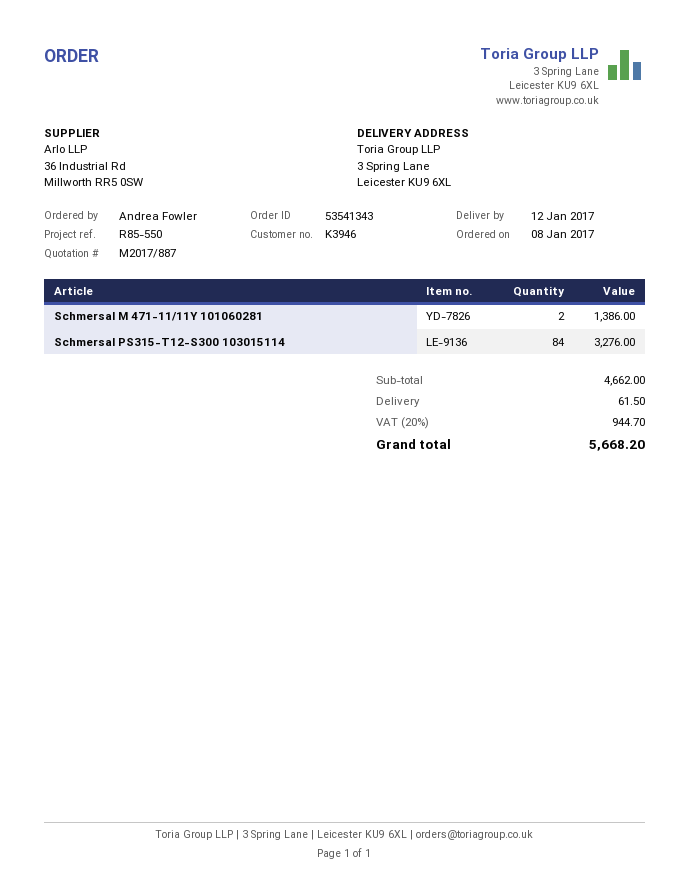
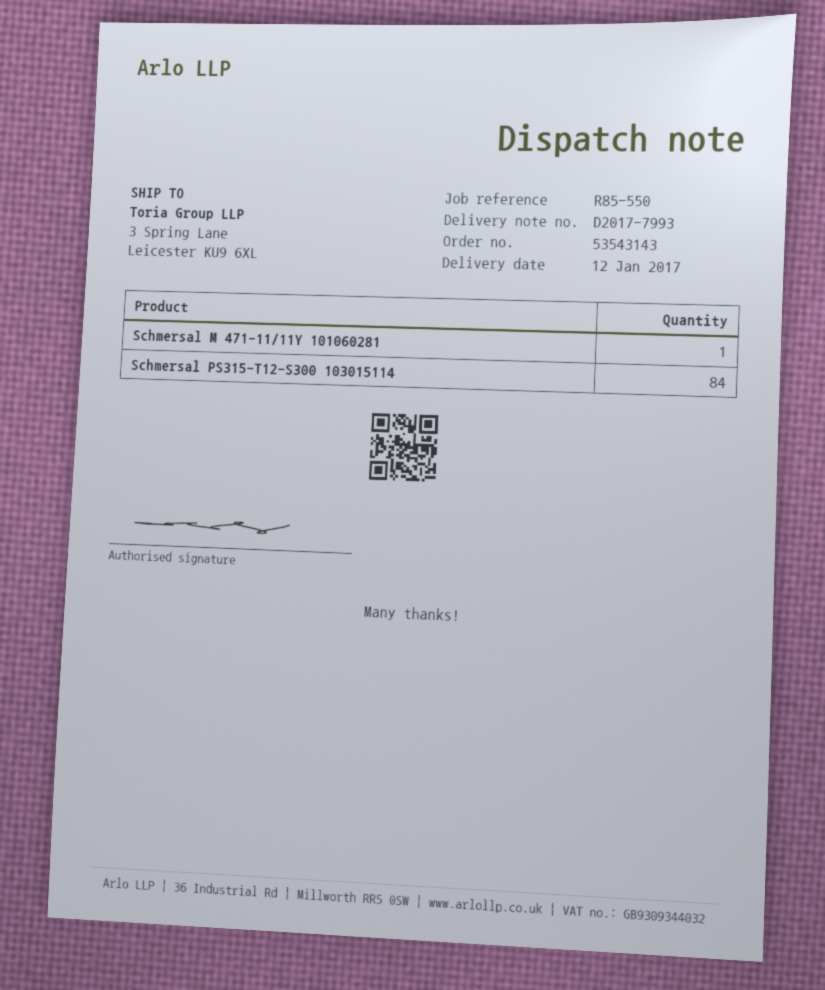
order number: 53541343 -> 53543143
Schmersal M 471-11/11Y 101060281: 2 -> 1

